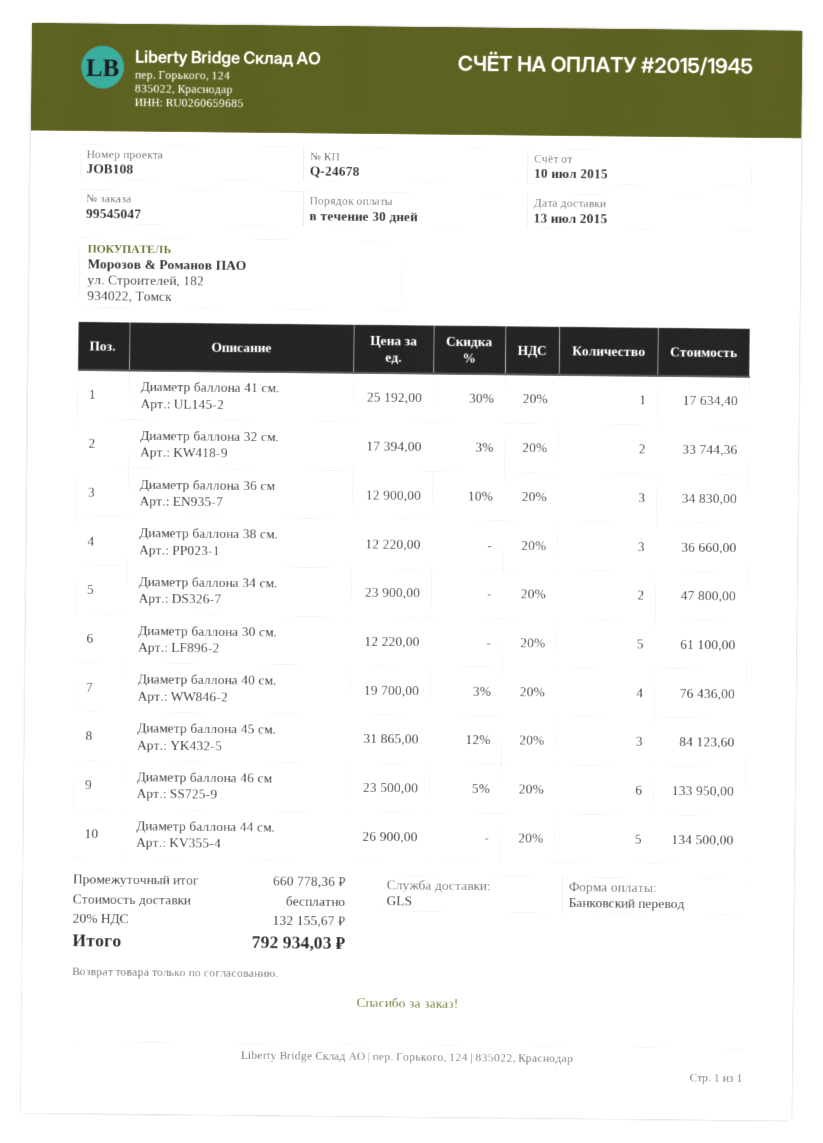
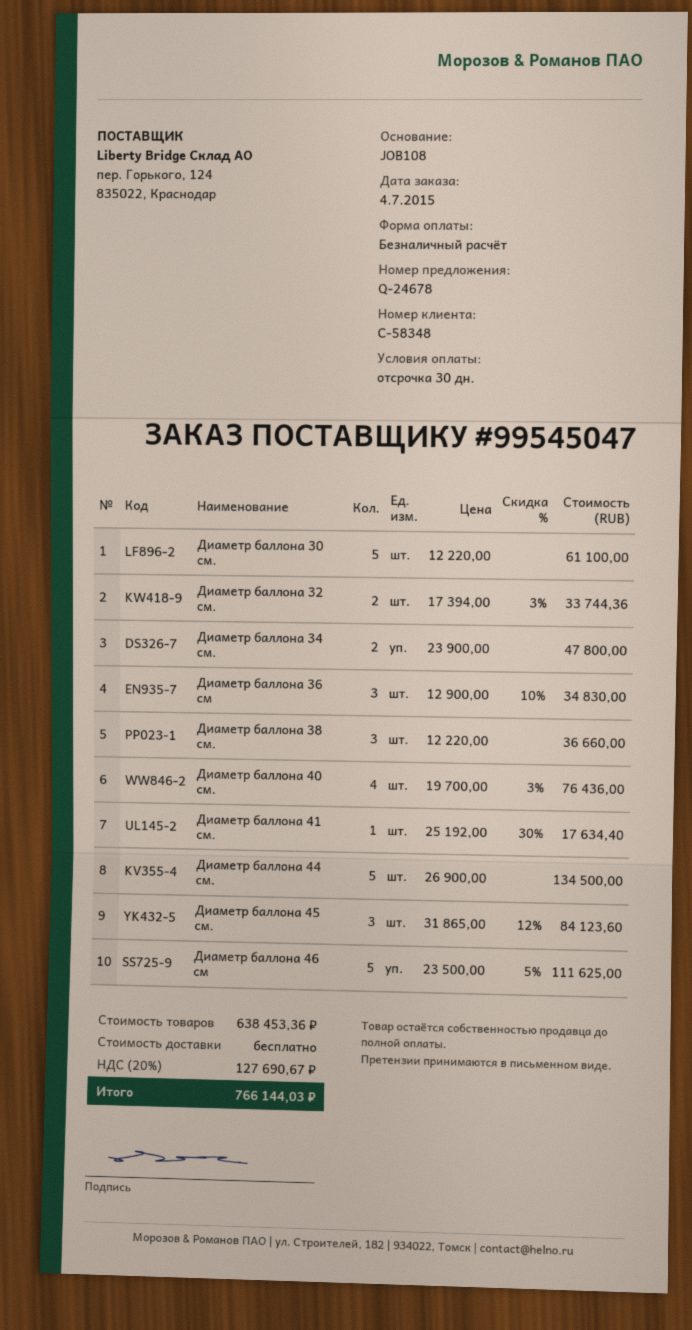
Диаметр баллона 46 см: 6 x 23500.00 - 5% = 133950.00 -> 5 x 23500.00 - 5% = 111625.00
subtotal: 660778.36 -> 638453.36
tax: 20% = 132155.67 -> 20% = 127690.67
total: 792934.03 -> 766144.03

